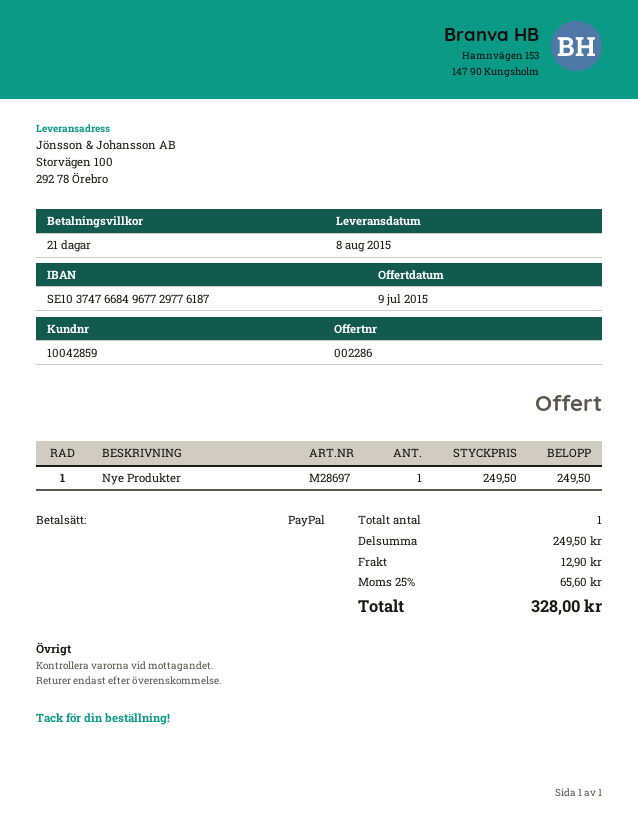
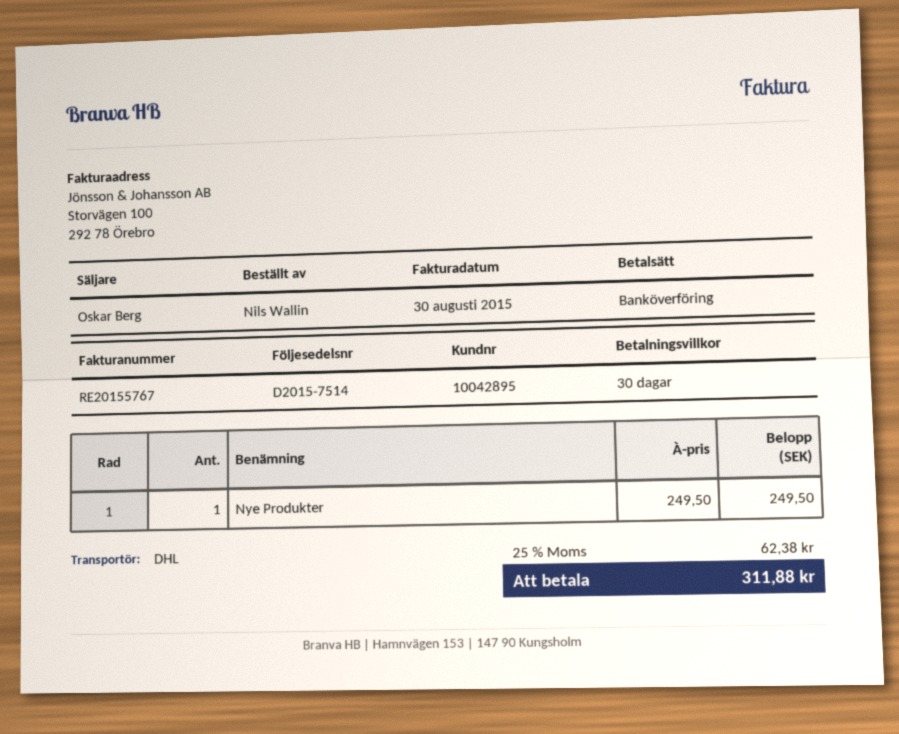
payment terms: 21 days -> 30 days
customer number: 10042859 -> 10042895
payment method: PayPal -> bank transfer
shipping: 12.90 -> none
tax: 25% = 65.60 -> 25% = 62.38
total: 328.00 -> 311.88

